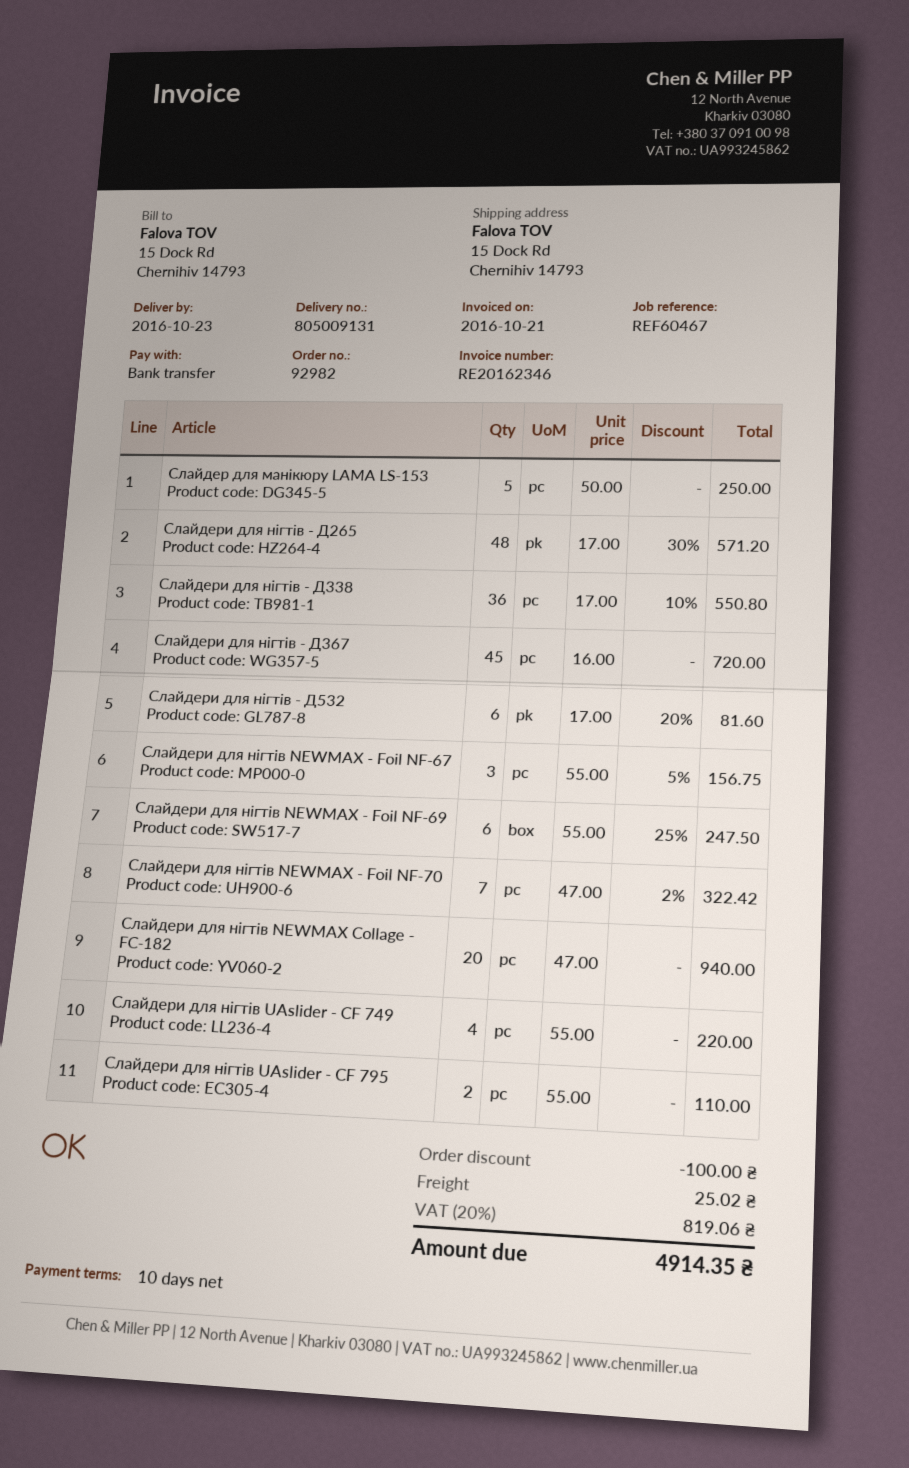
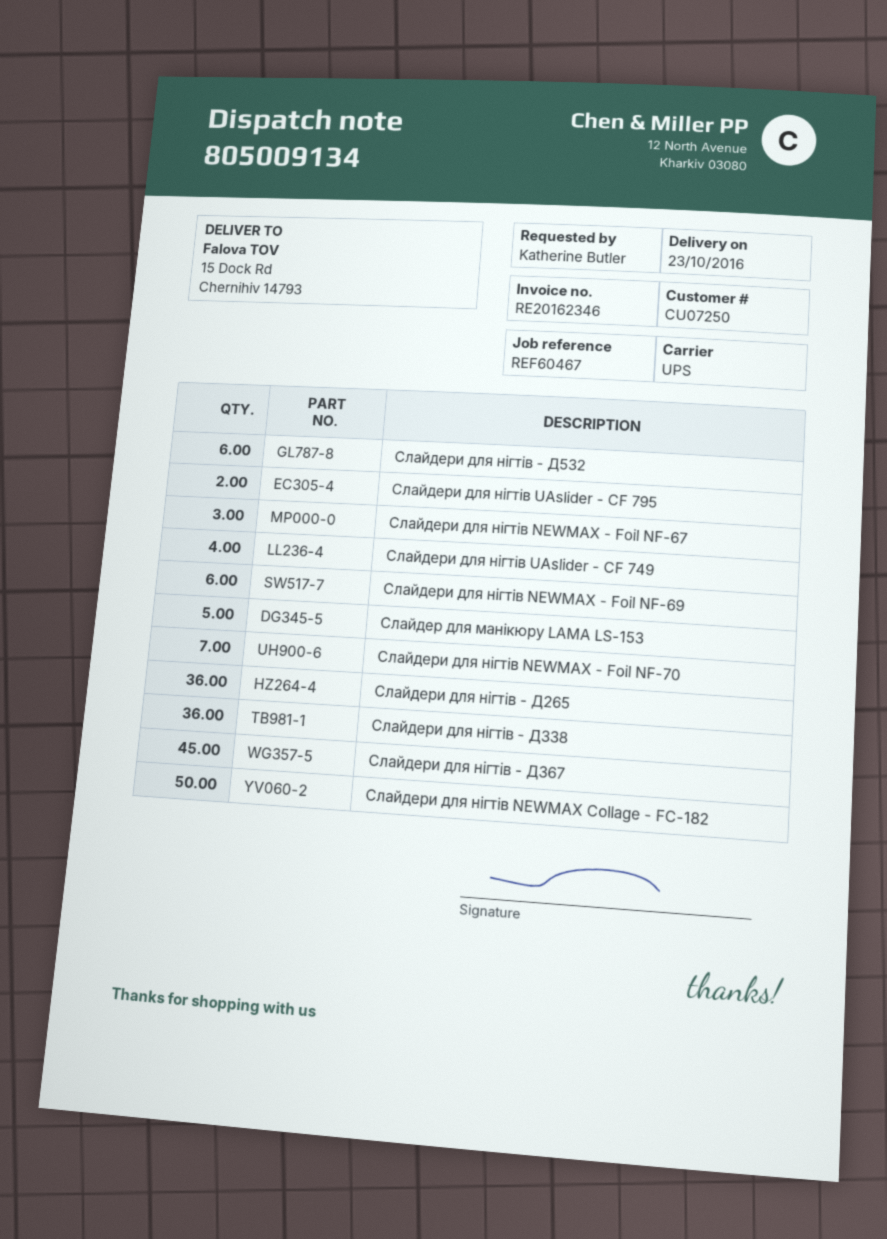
delivery note number: 805009131 -> 805009134
Слайдери для нігтів - Д265: 48 -> 36
Слайдери для нігтів NEWMAX Collage - FC-182: 20 -> 50

